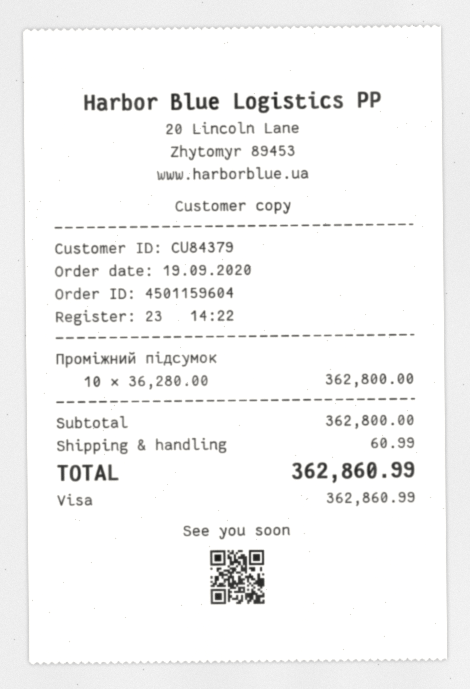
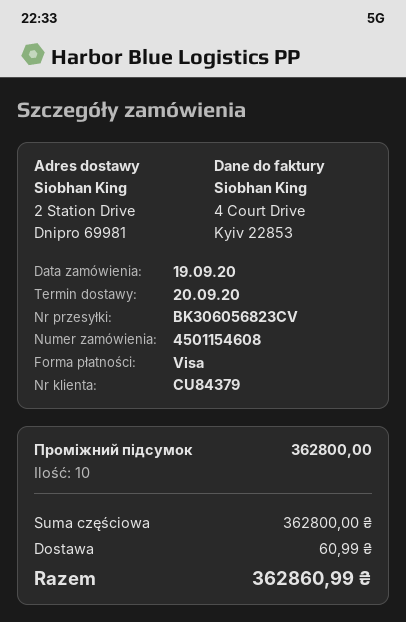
order number: 4501159604 -> 4501154608

